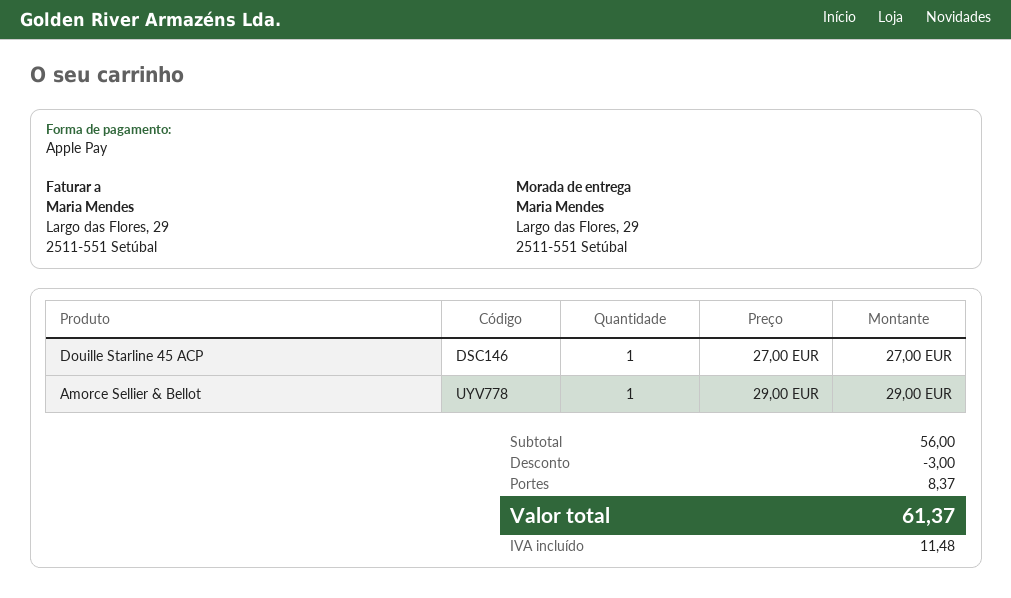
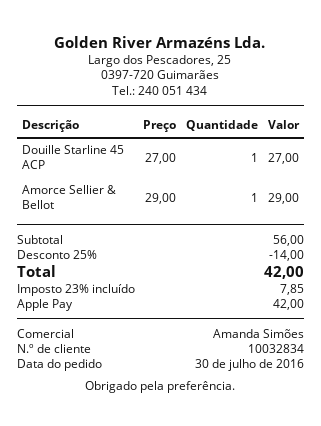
discount: 3.00 -> 14.00
shipping: 8.37 -> none
tax: 11.48 -> 7.85
total: 61.37 -> 42.00

